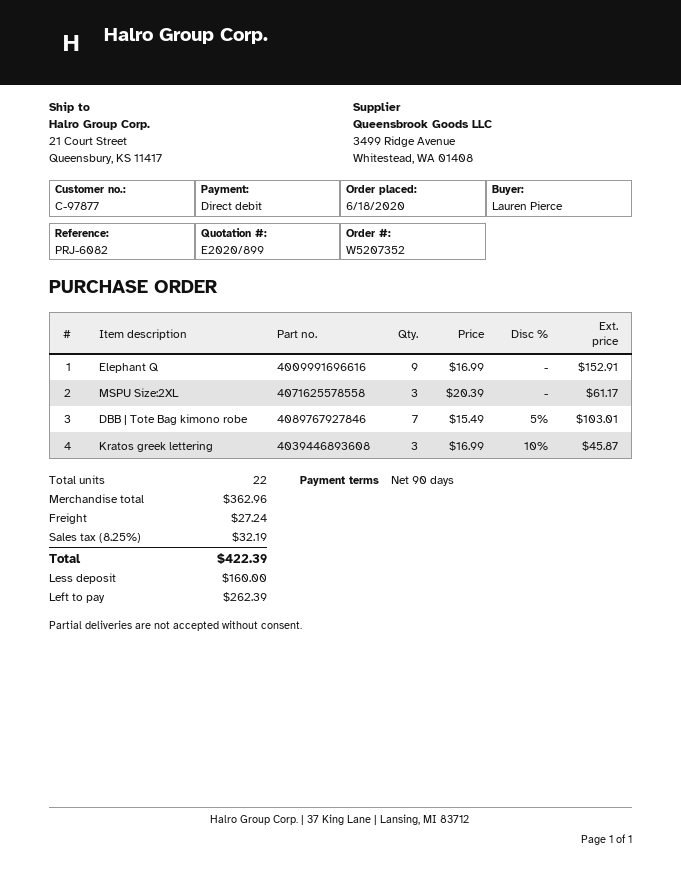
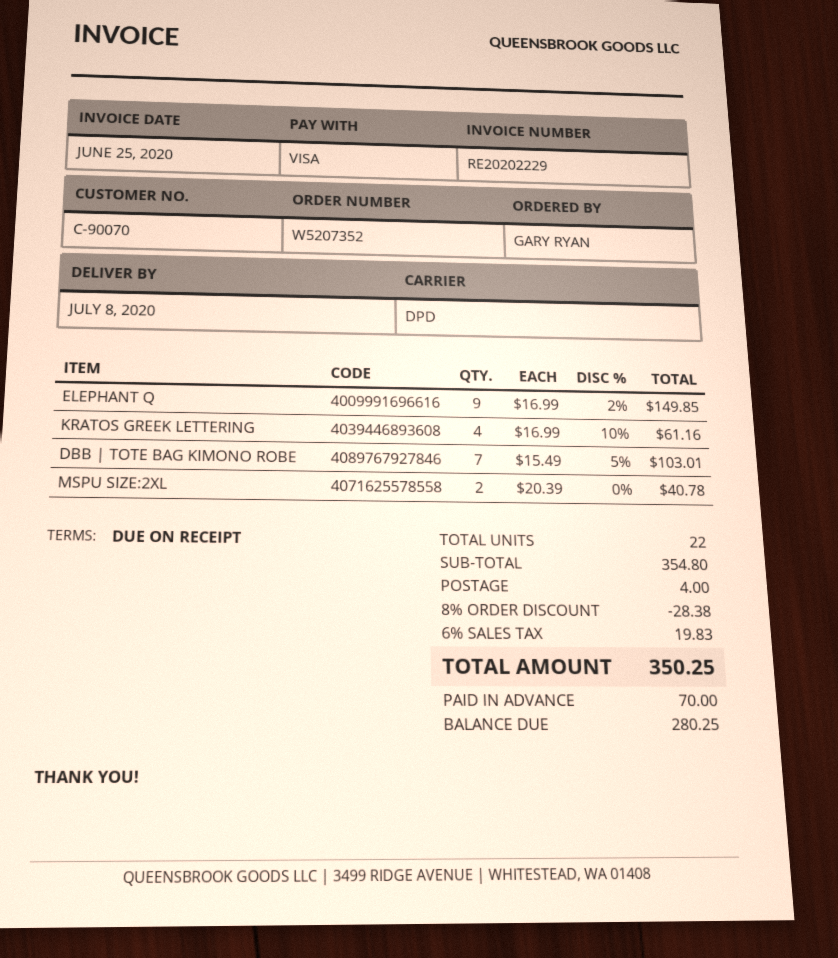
payment terms: 90 days -> on receipt
customer number: C-97877 -> C-90070
ordered by: Lauren Pierce -> GARY RYAN
payment method: direct debit -> Visa
Elephant Q: 9 x 16.99 = 152.91 -> 9 x 16.99 - 2% = 149.85
MSPU Size:2XL: 3 x 20.39 = 61.17 -> 2 x 20.39 = 40.78
Kratos greek lettering: 3 x 16.99 - 10% = 45.87 -> 4 x 16.99 - 10% = 61.16
subtotal: 362.96 -> 354.80
discount: none -> 8% = 28.38
shipping: 27.24 -> 4.00
tax: 8.25% = 32.19 -> 6% = 19.83
total: 422.39 -> 350.25
deposit: 160.00 -> 70.00
balance: 262.39 -> 280.25

